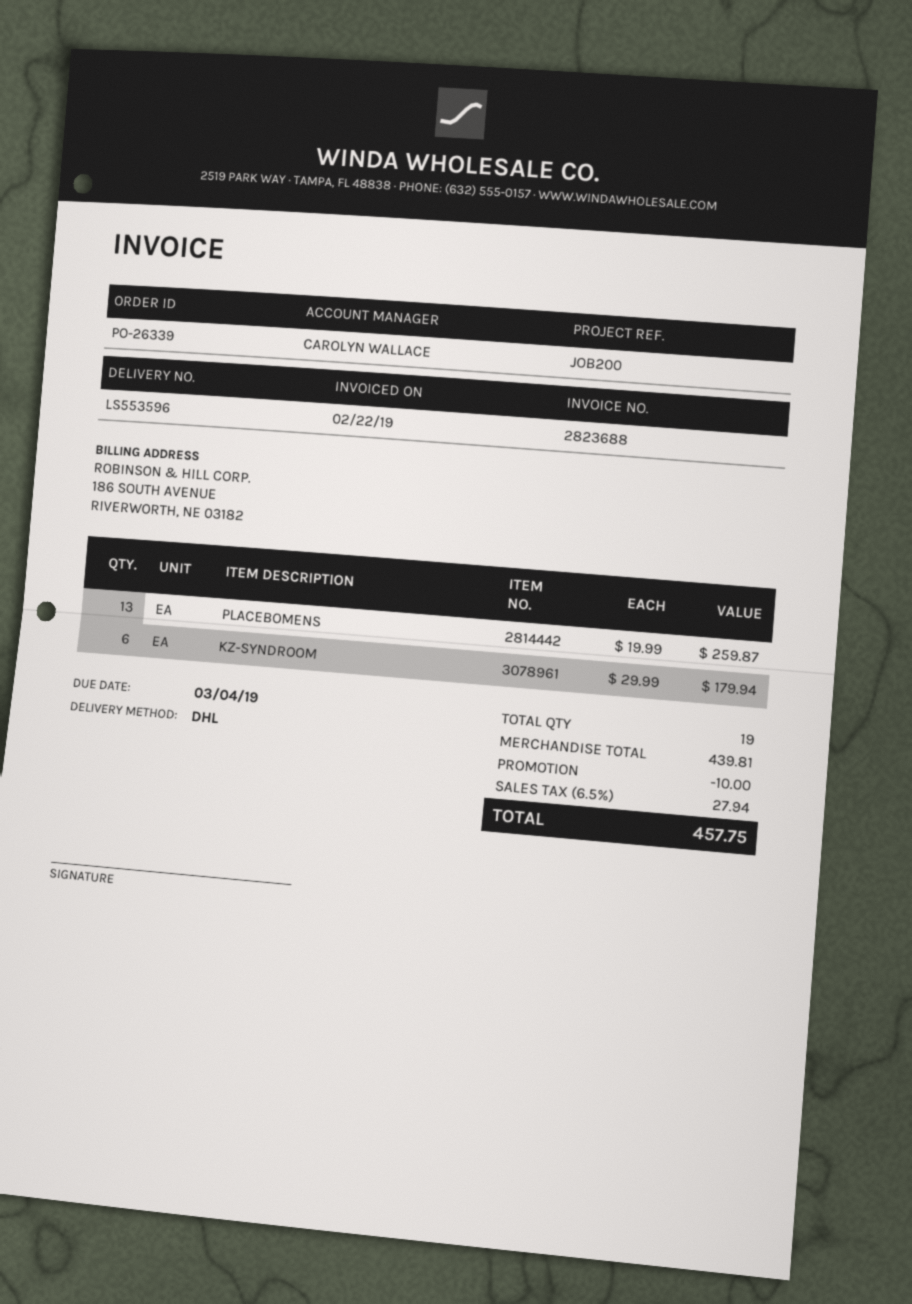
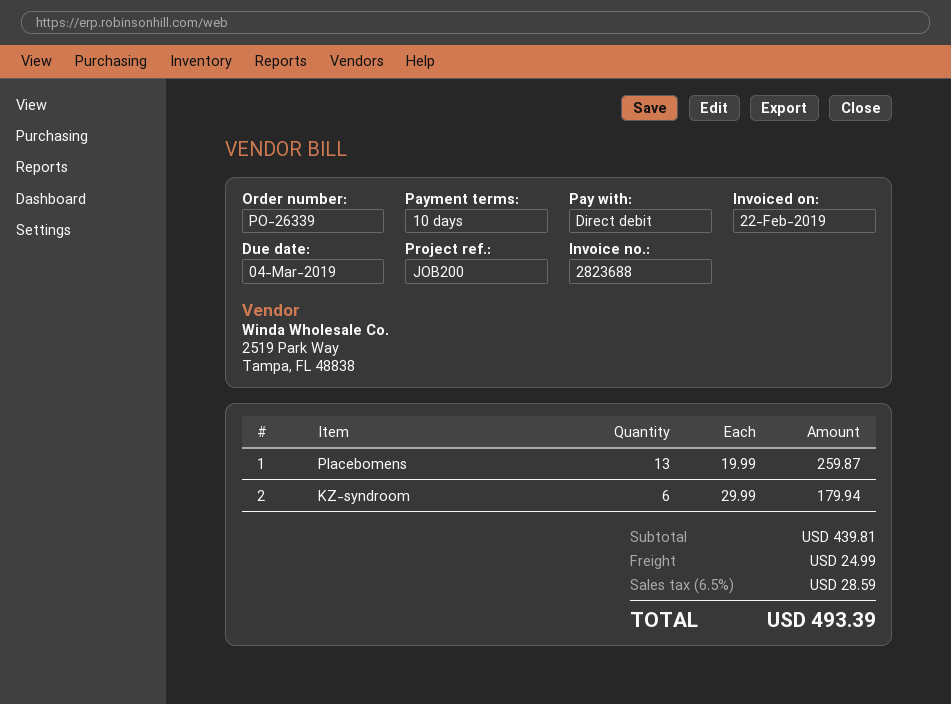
discount: 10.00 -> none
shipping: none -> 24.99
tax: 6.5% = 27.94 -> 6.5% = 28.59
total: 457.75 -> 493.39

